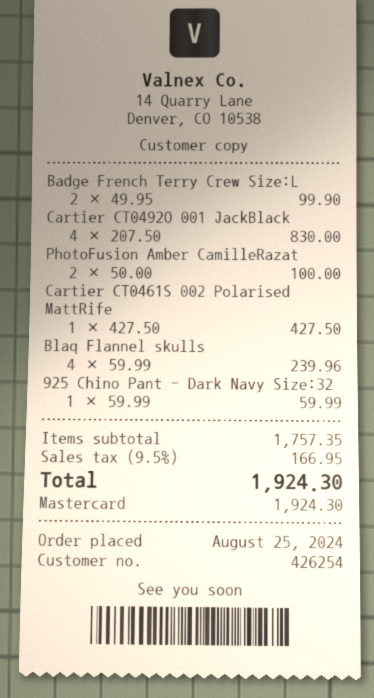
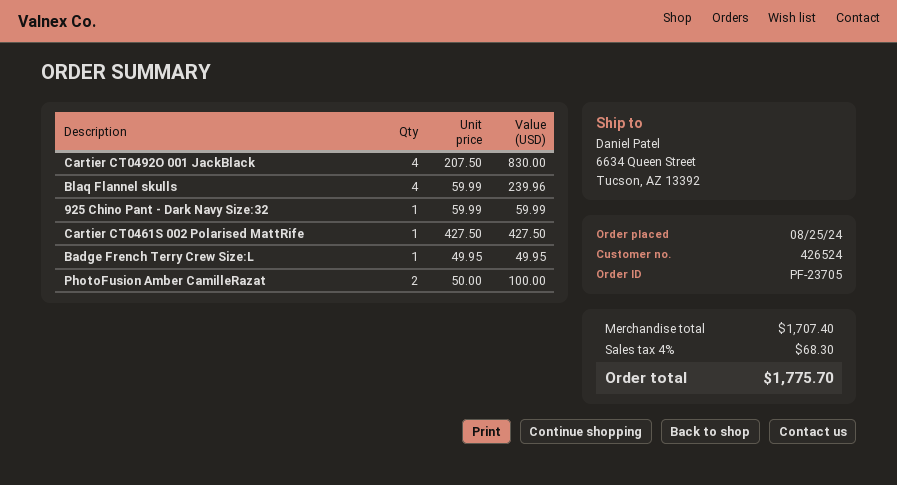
customer number: 426254 -> 426524
Badge French Terry Crew Size:L: 2 x 49.95 = 99.90 -> 1 x 49.95 = 49.95
subtotal: 1757.35 -> 1707.40
tax: 9.5% = 166.95 -> 4% = 68.30
total: 1924.30 -> 1775.70

